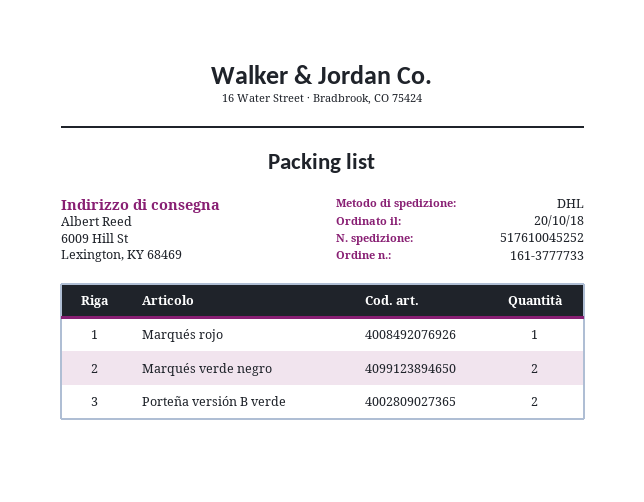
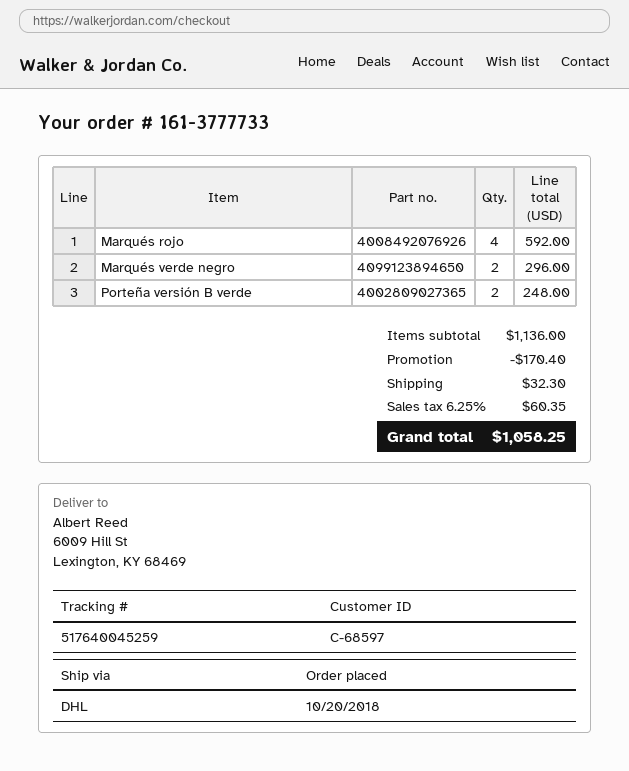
tracking number: 517610045252 -> 517640045259
Marqués rojo: 1 -> 4

